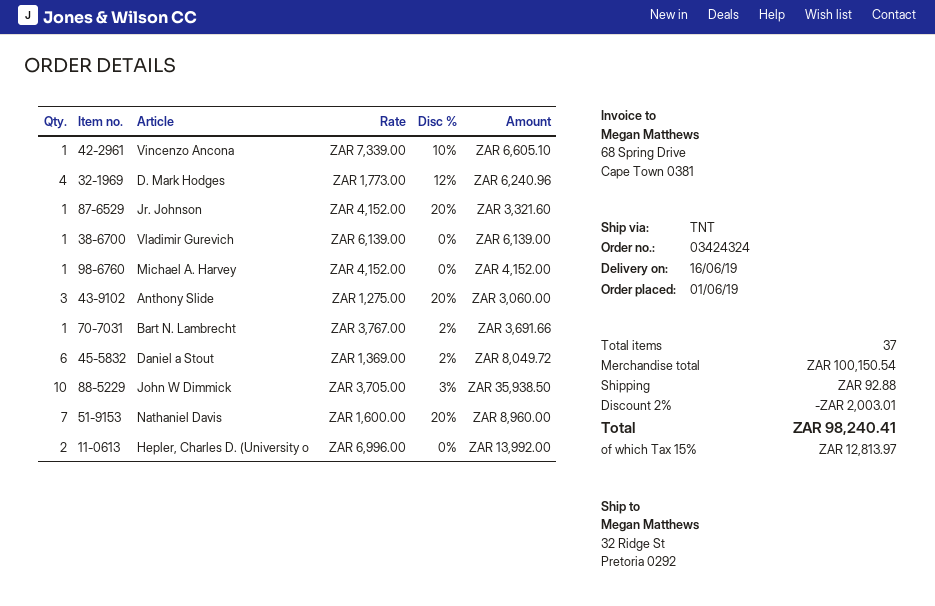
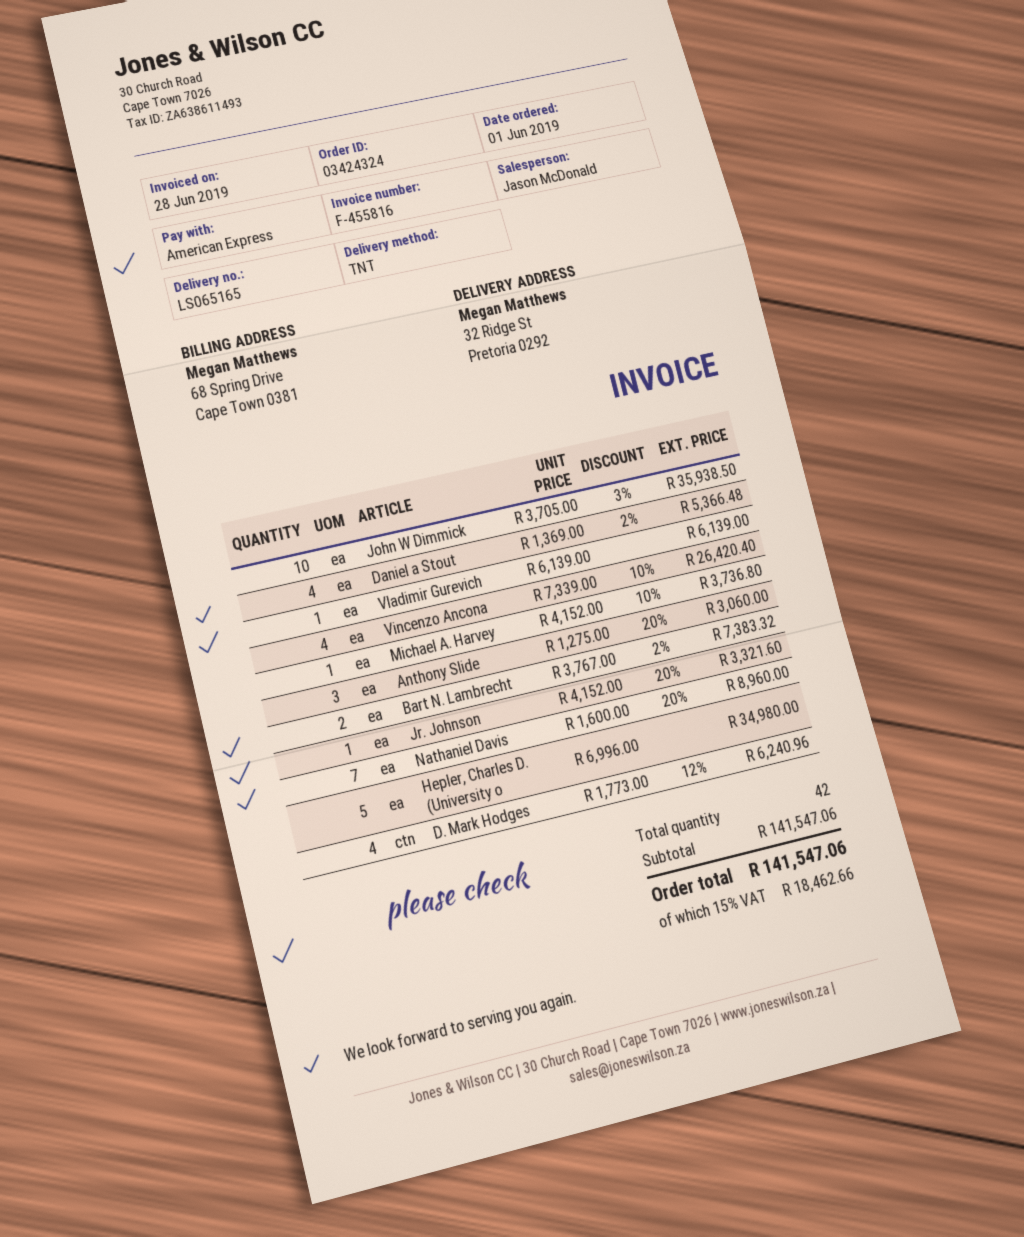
Vincenzo Ancona: 1 x 7339.00 - 10% = 6605.10 -> 4 x 7339.00 - 10% = 26420.40
Michael A. Harvey: 1 x 4152.00 = 4152.00 -> 1 x 4152.00 - 10% = 3736.80
Bart N. Lambrecht: 1 x 3767.00 - 2% = 3691.66 -> 2 x 3767.00 - 2% = 7383.32
Daniel a Stout: 6 x 1369.00 - 2% = 8049.72 -> 4 x 1369.00 - 2% = 5366.48
Hepler, Charles D. (University o: 2 x 6996.00 = 13992.00 -> 5 x 6996.00 = 34980.00
total quantity: 37 -> 42
subtotal: 100150.54 -> 141547.06
discount: 2% = 2003.01 -> none
shipping: 92.88 -> none
tax: 15% = 12813.97 -> 15% = 18462.66
total: 98240.41 -> 141547.06

